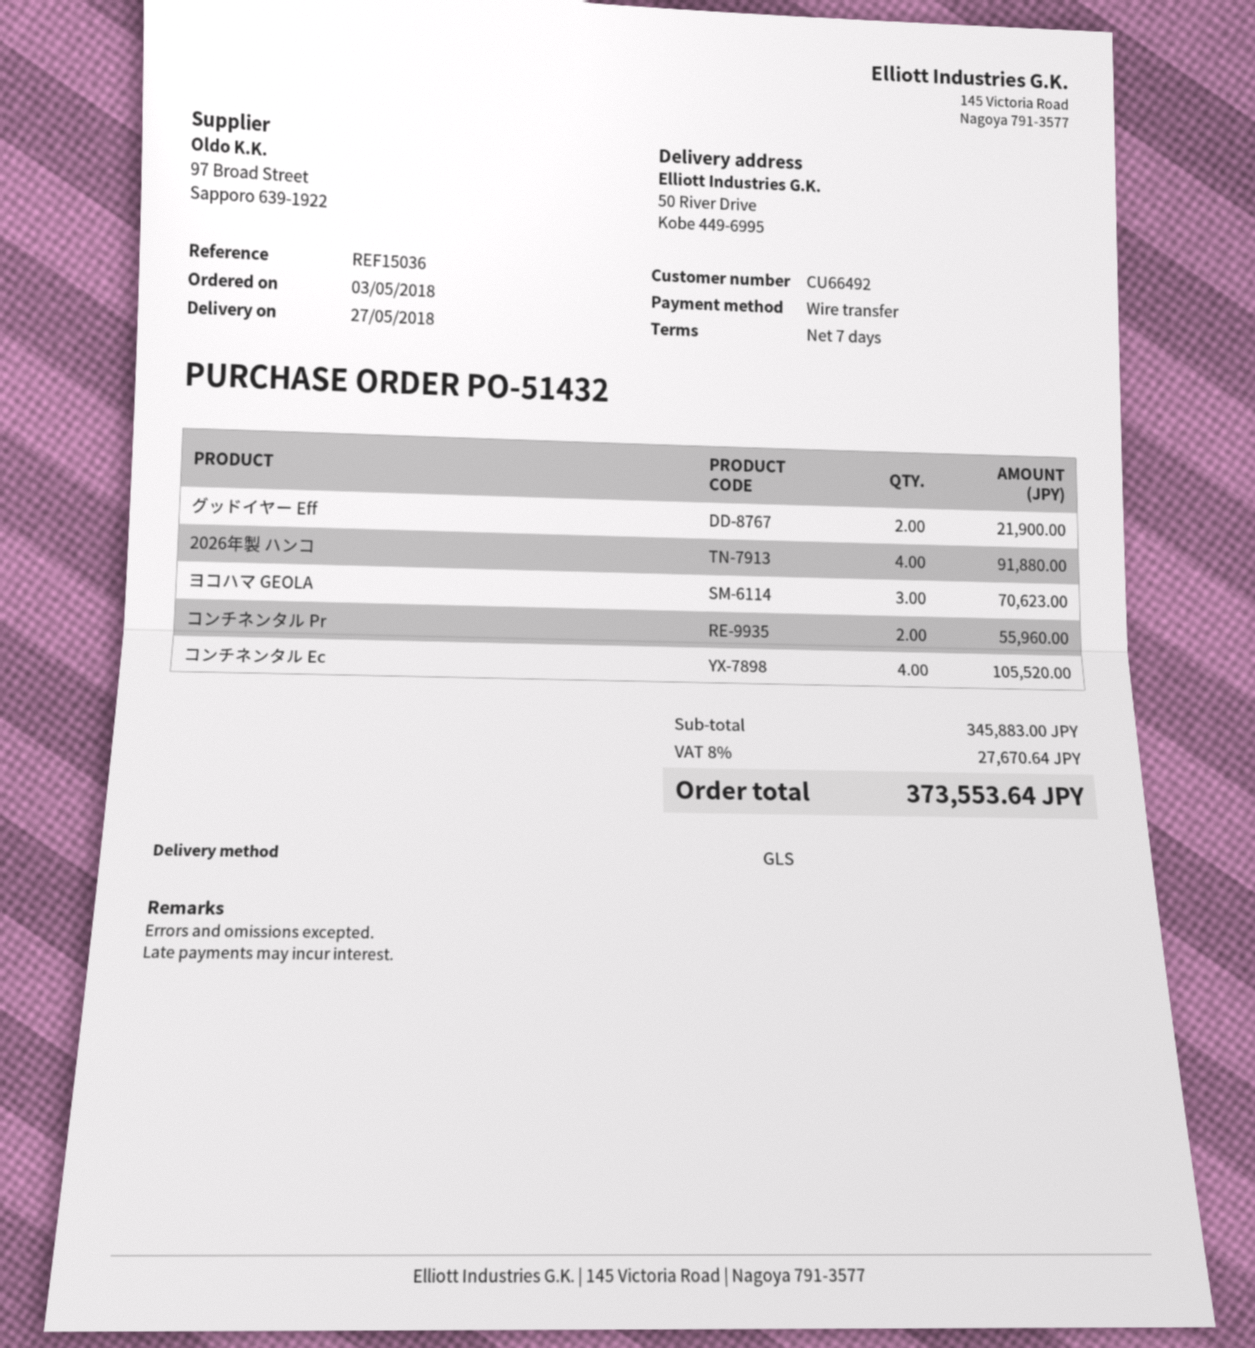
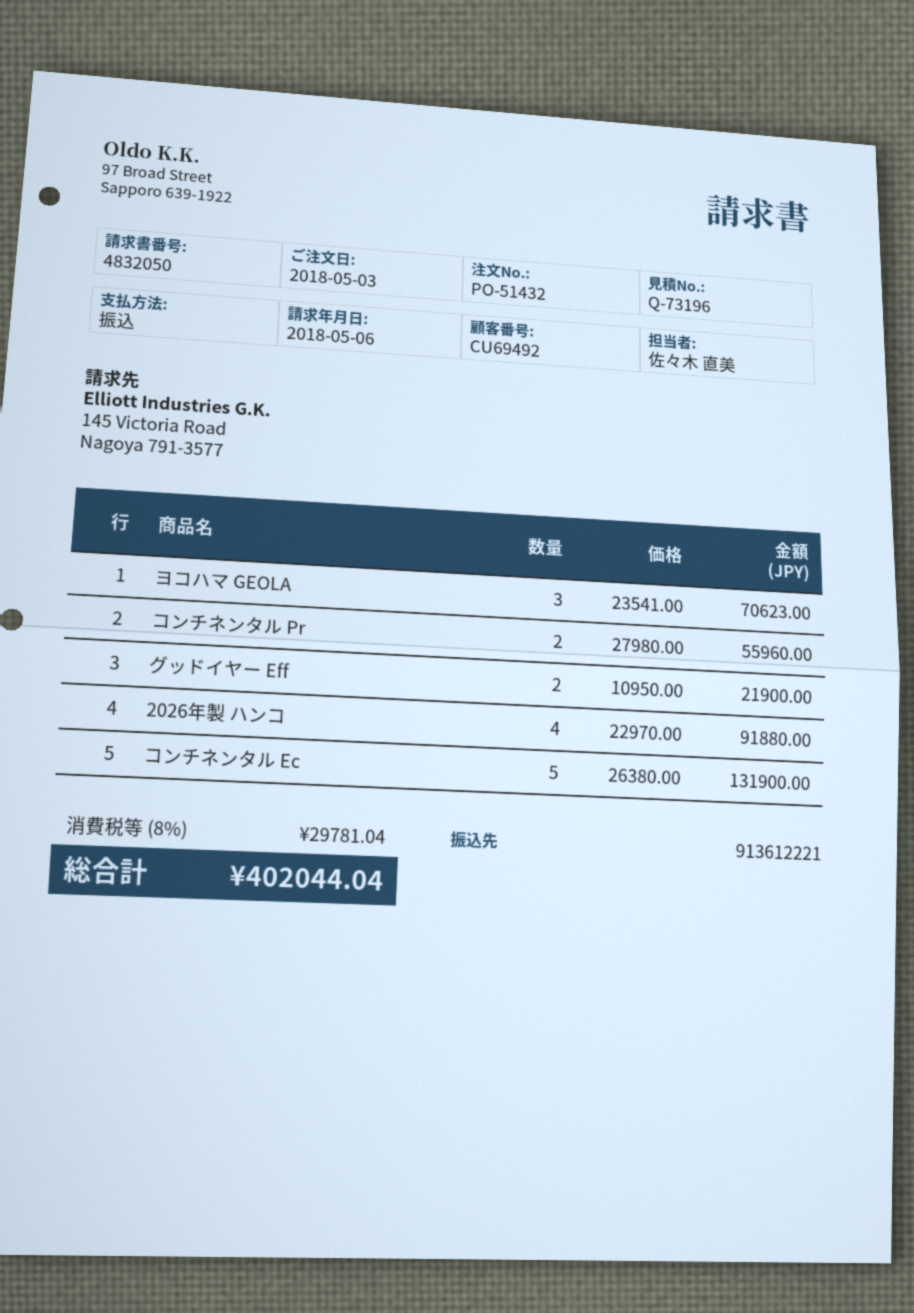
customer number: CU66492 -> CU69492
コンチネンタル Ec: 4 for 105520.00 -> 5 for 131900.00
tax: 8% = 27670.64 -> 8% = 29781.04
total: 373553.64 -> 402044.04

